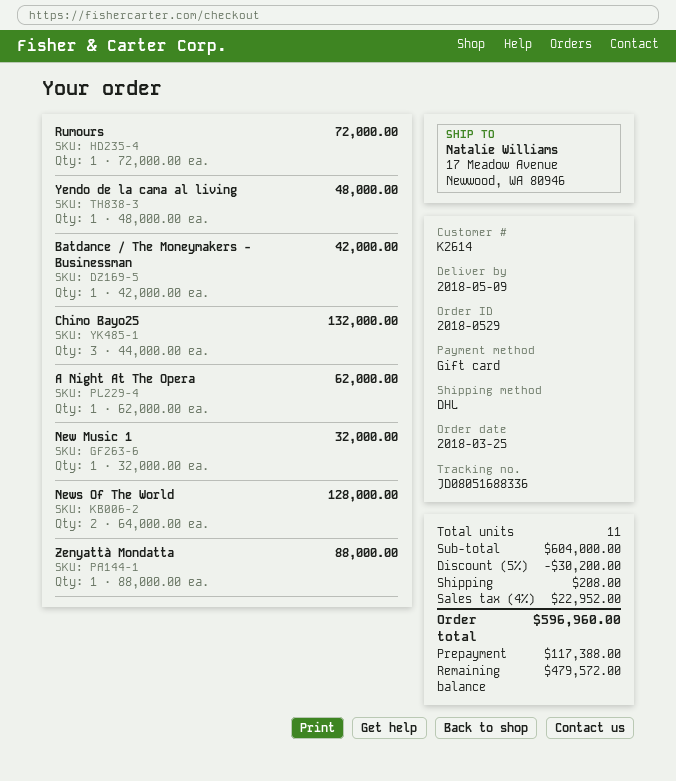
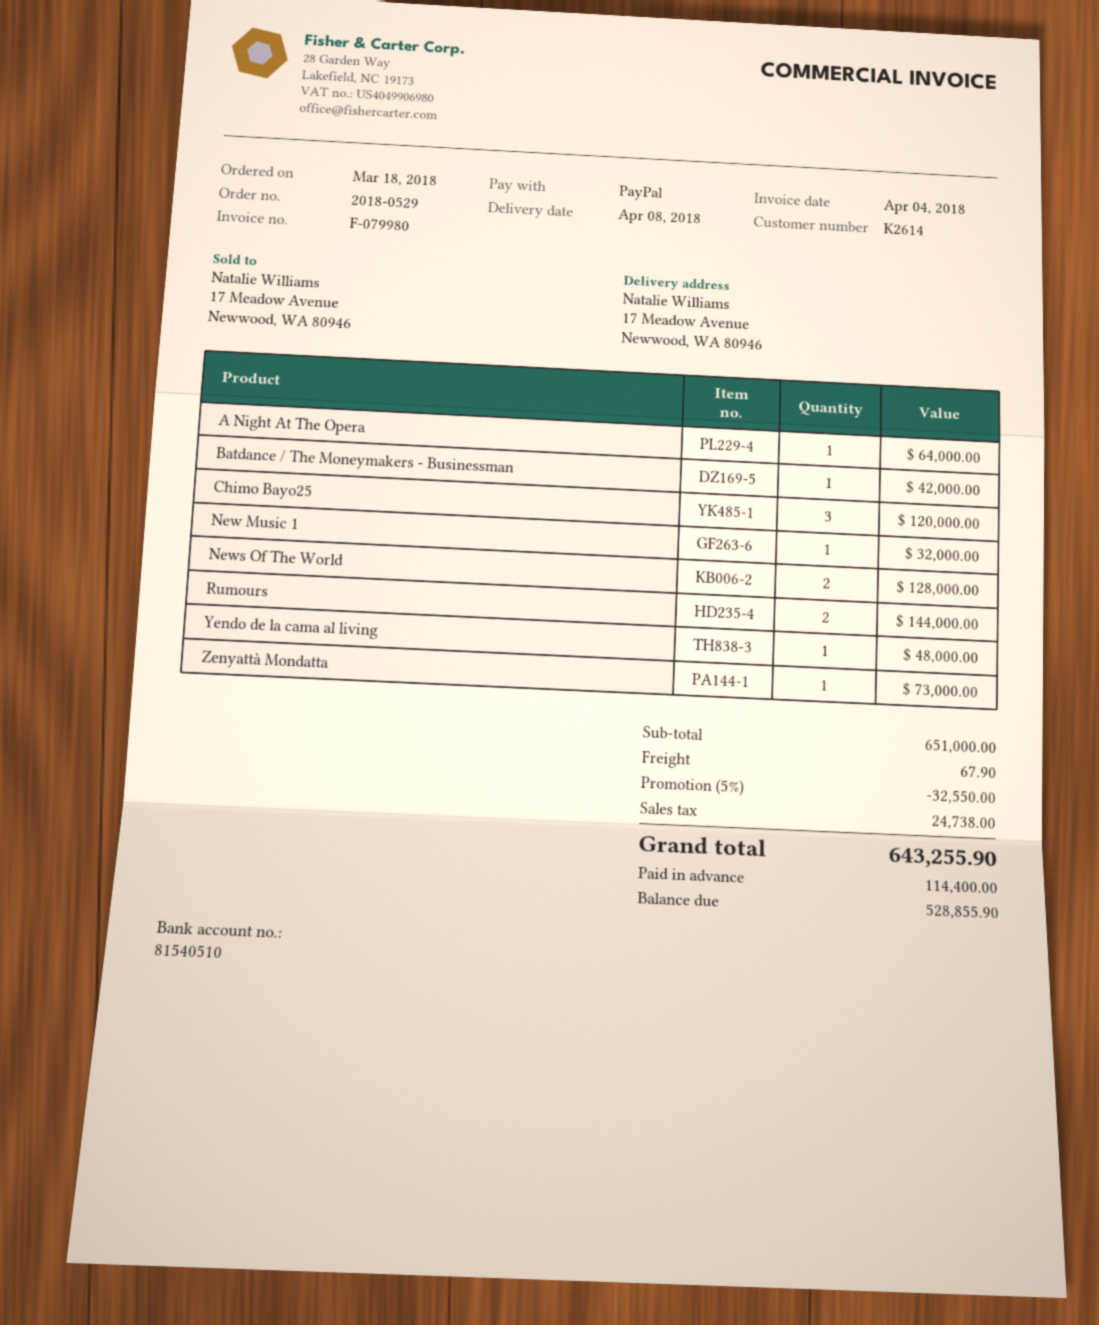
order date: 2018-03-25 -> 2018-03-18
delivery date: 2018-05-09 -> 2018-04-08
payment method: gift card -> PayPal
Rumours: 1 for 72000.00 -> 2 for 144000.00
Chimo Bayo25: 3 for 132000.00 -> 3 for 120000.00
A Night At The Opera: 1 for 62000.00 -> 1 for 64000.00
Zenyattà Mondatta: 1 for 88000.00 -> 1 for 73000.00
subtotal: 604000.00 -> 651000.00
discount: 5% = 30200.00 -> 5% = 32550.00
shipping: 208.00 -> 67.90
tax: 22952.00 -> 24738.00
total: 596960.00 -> 643255.90
deposit: 117388.00 -> 114400.00
balance: 479572.00 -> 528855.90

